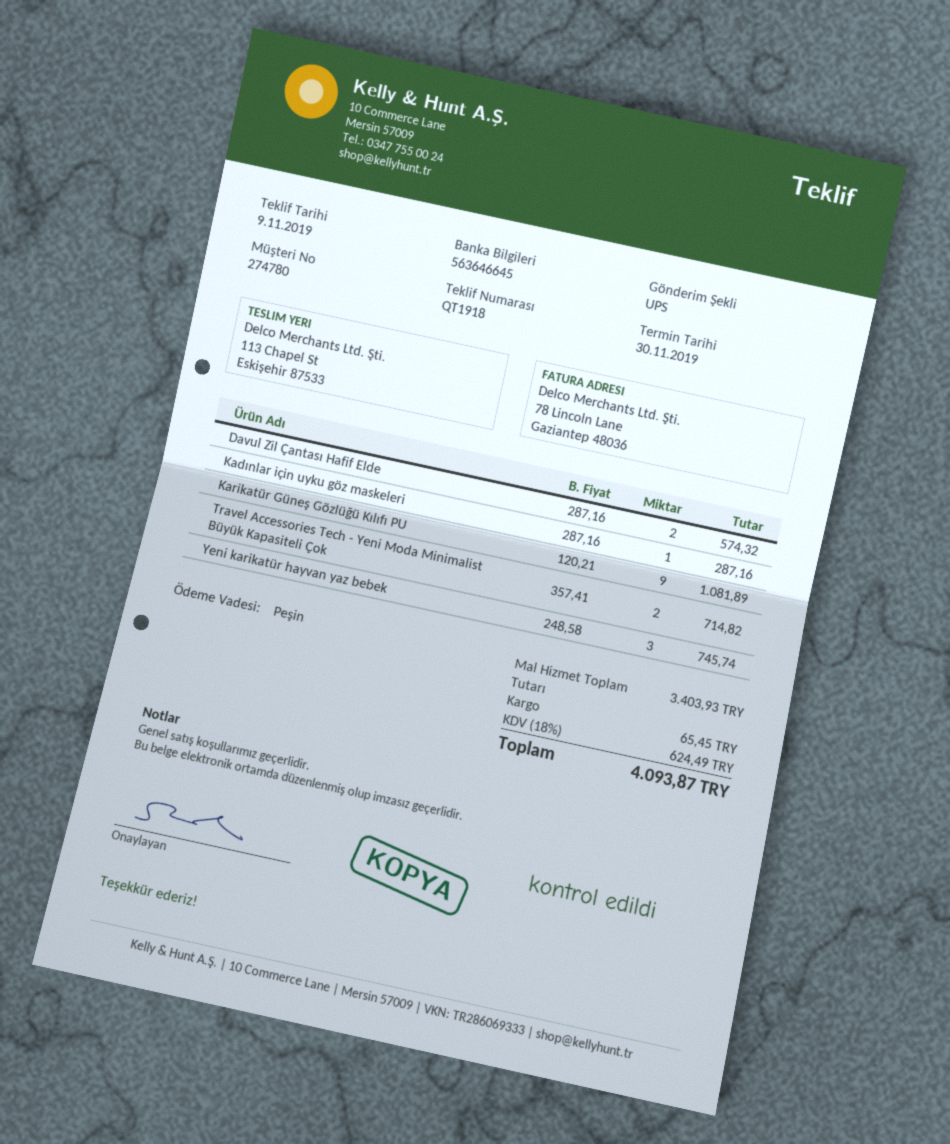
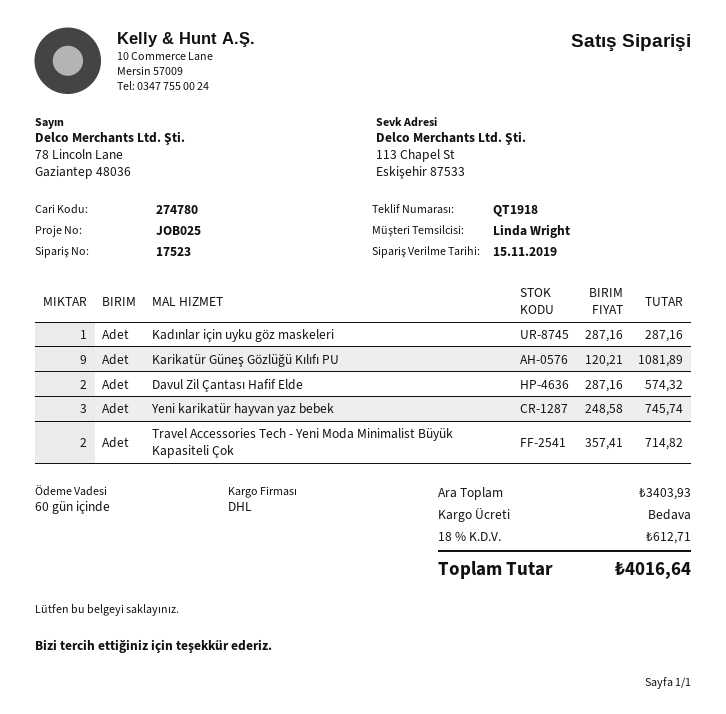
payment terms: on receipt -> 60 days
shipping method: UPS -> DHL
shipping: 65.45 -> 0.00
tax: 18% = 624.49 -> 18% = 612.71
total: 4093.87 -> 4016.64

